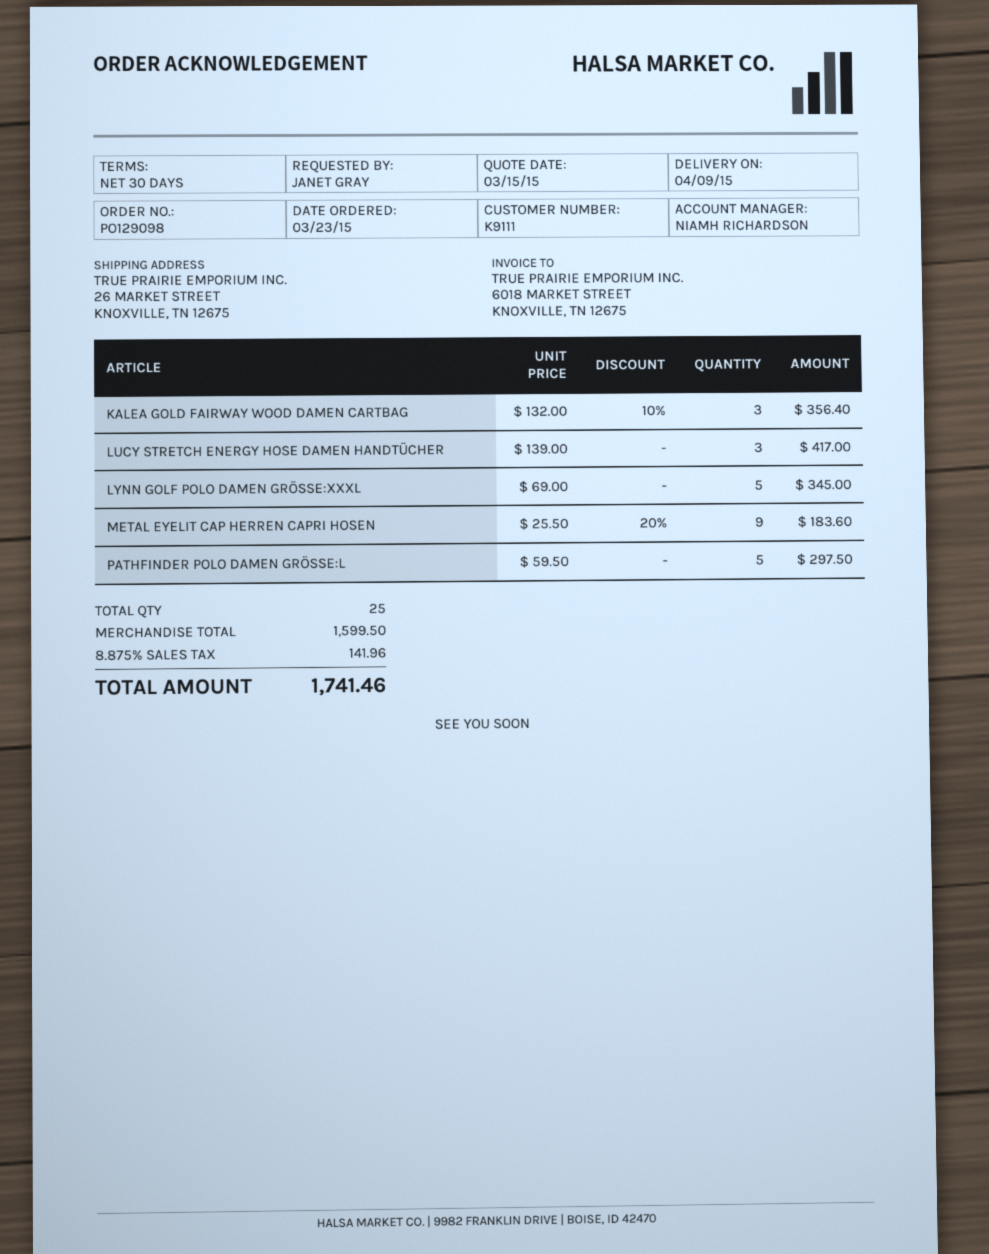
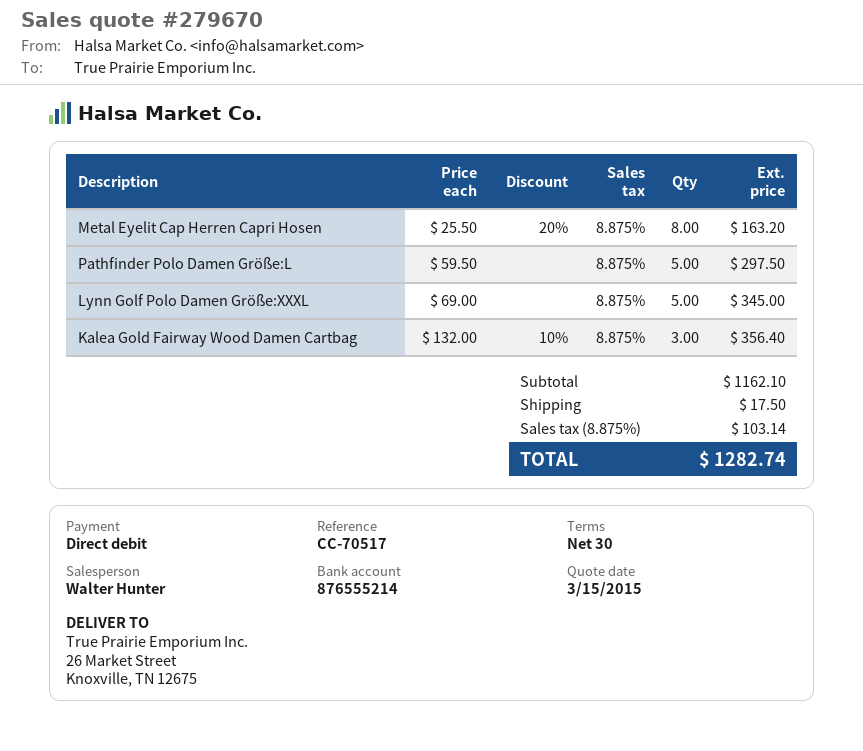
sales rep: NIAMH RICHARDSON -> Walter Hunter
LUCY STRETCH ENERGY HOSE DAMEN HANDTÜCHER: 3 x 139.00 = 417.00 -> none
METAL EYELIT CAP HERREN CAPRI HOSEN: 9 x 25.50 - 20% = 183.60 -> 8 x 25.50 - 20% = 163.20
subtotal: 1599.50 -> 1162.10
shipping: none -> 17.50
tax: 8.875% = 141.96 -> 8.875% = 103.14
total: 1741.46 -> 1282.74

